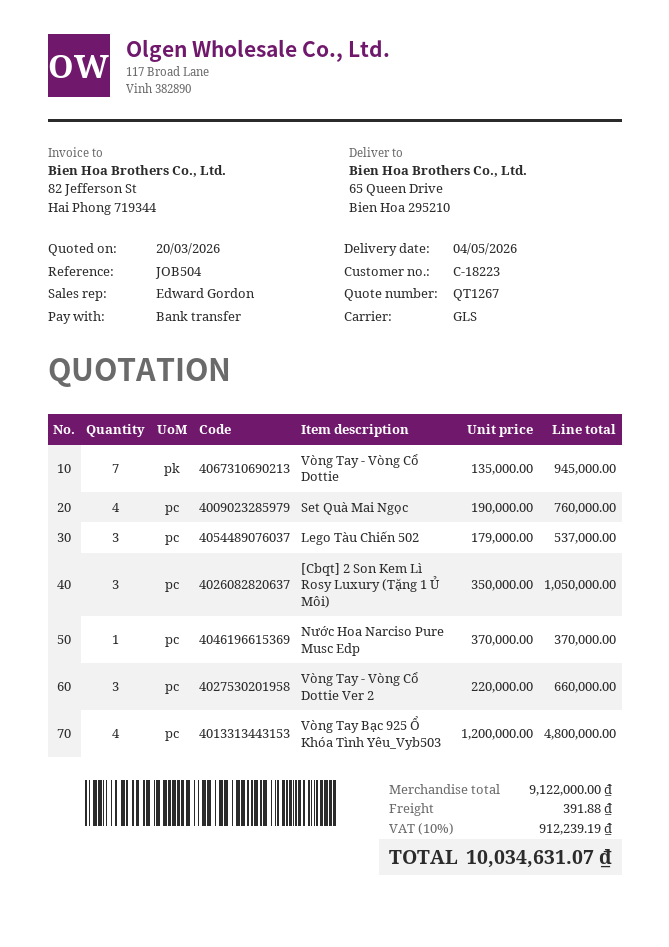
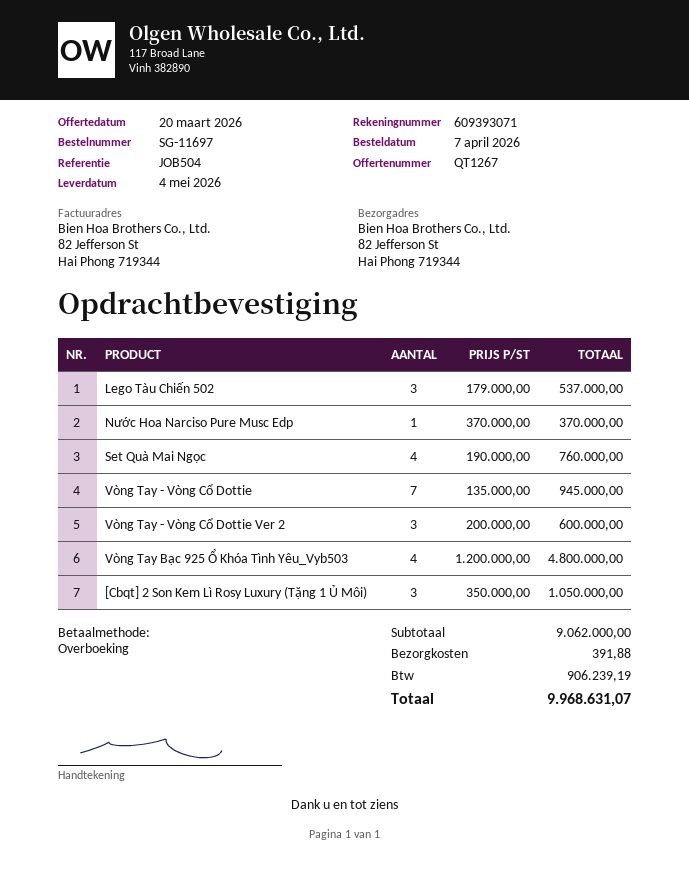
ship to: 65 Queen Drive, Bien Hoa 295210 -> 82 Jefferson St, Hai Phong 719344
Vòng Tay - Vòng Cổ Dottie Ver 2: 3 x 220000.00 = 660000.00 -> 3 x 200000.00 = 600000.00
subtotal: 9122000.00 -> 9062000.00
tax: 912239.19 -> 906239.19
total: 10034631.07 -> 9968631.07

